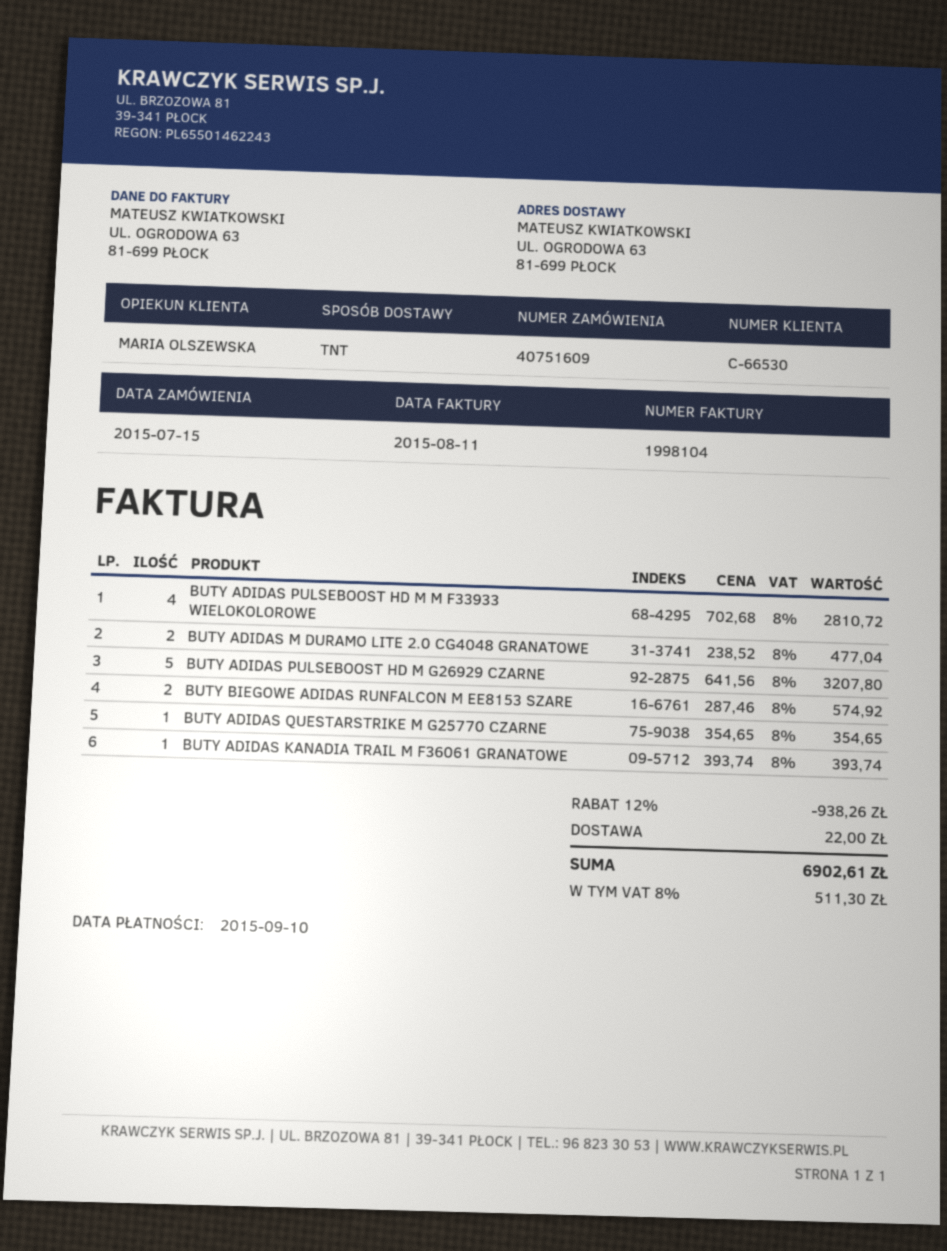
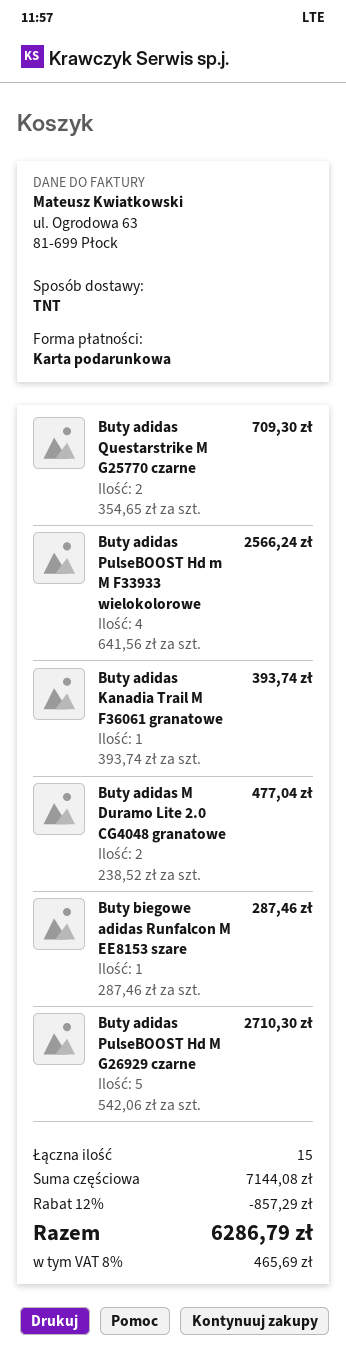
BUTY ADIDAS PULSEBOOST HD M M F33933 WIELOKOLOROWE: 4 x 702.68 = 2810.72 -> 4 x 641.56 = 2566.24
BUTY ADIDAS PULSEBOOST HD M G26929 CZARNE: 5 x 641.56 = 3207.80 -> 5 x 542.06 = 2710.30
BUTY BIEGOWE ADIDAS RUNFALCON M EE8153 SZARE: 2 x 287.46 = 574.92 -> 1 x 287.46 = 287.46
BUTY ADIDAS QUESTARSTRIKE M G25770 CZARNE: 1 x 354.65 = 354.65 -> 2 x 354.65 = 709.30
discount: 12% = 938.26 -> 12% = 857.29
shipping: 22.00 -> none
tax: 8% = 511.30 -> 8% = 465.69
total: 6902.61 -> 6286.79

